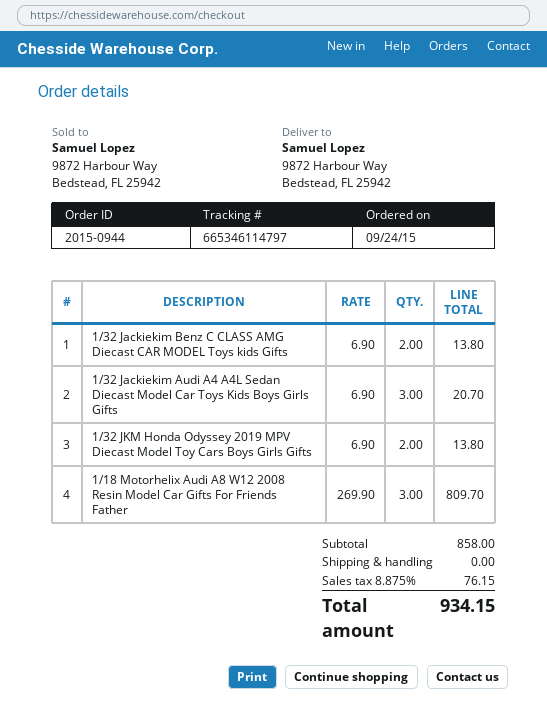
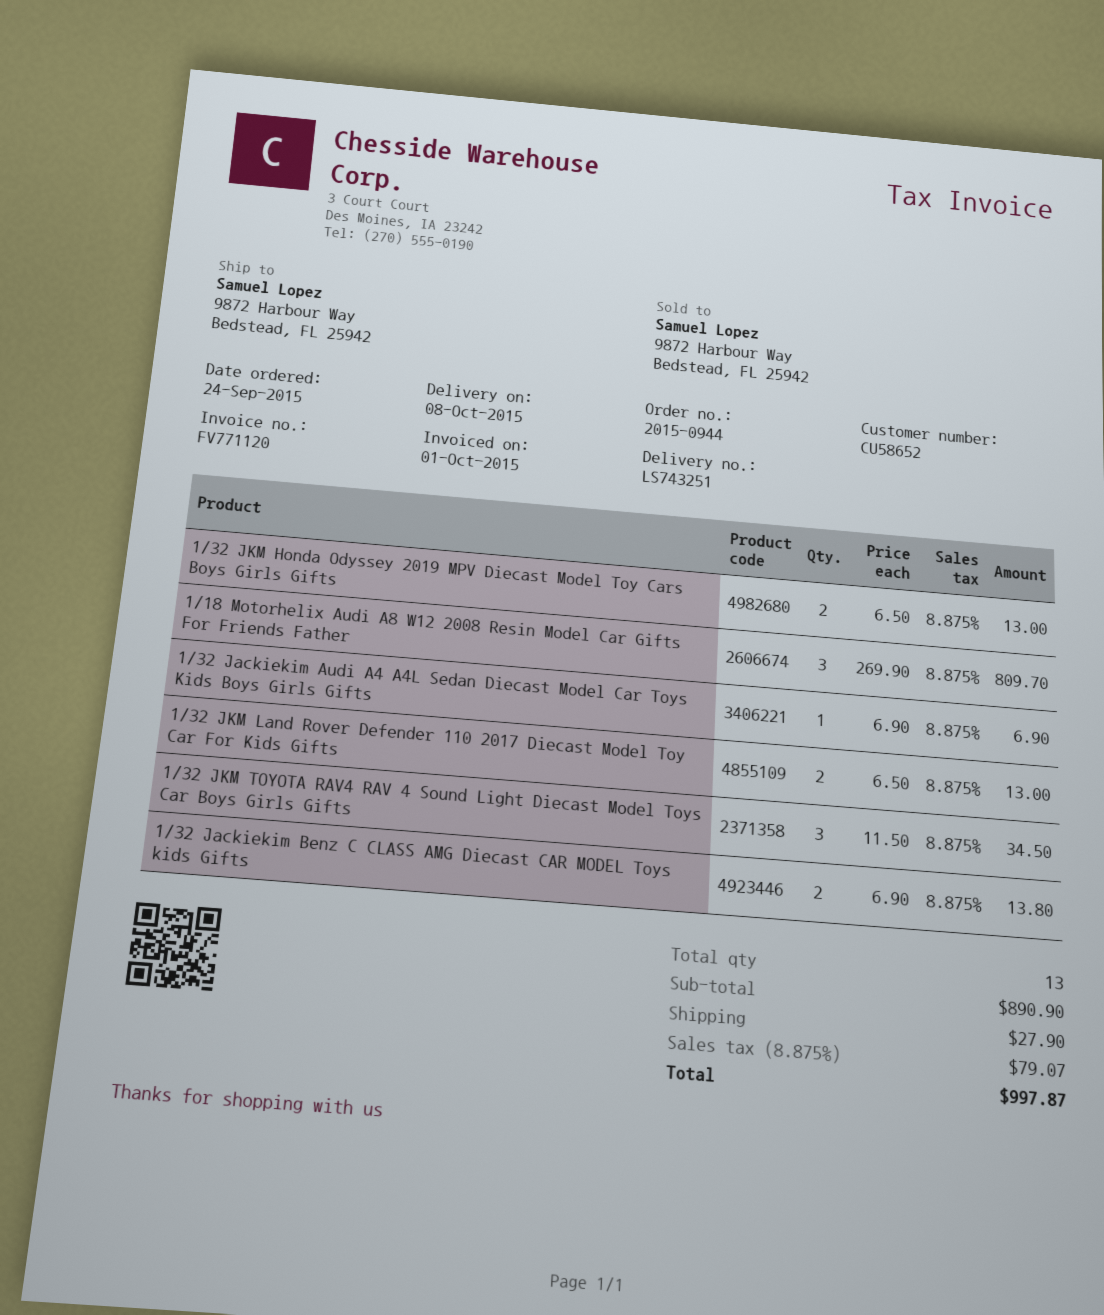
1/32 Jackiekim Audi A4 A4L Sedan Diecast Model Car Toys Kids Boys Girls Gifts: 3 x 6.90 = 20.70 -> 1 x 6.90 = 6.90
1/32 JKM Honda Odyssey 2019 MPV Diecast Model Toy Cars Boys Girls Gifts: 2 x 6.90 = 13.80 -> 2 x 6.50 = 13.00
1/32 JKM Land Rover Defender 110 2017 Diecast Model Toy Car For Kids Gifts: none -> 2 x 6.50 = 13.00
1/32 JKM TOYOTA RAV4 RAV 4 Sound Light Diecast Model Toys Car Boys Girls Gifts: none -> 3 x 11.50 = 34.50
subtotal: 858.00 -> 890.90
shipping: 0.00 -> 27.90
tax: 8.875% = 76.15 -> 8.875% = 79.07
total: 934.15 -> 997.87

